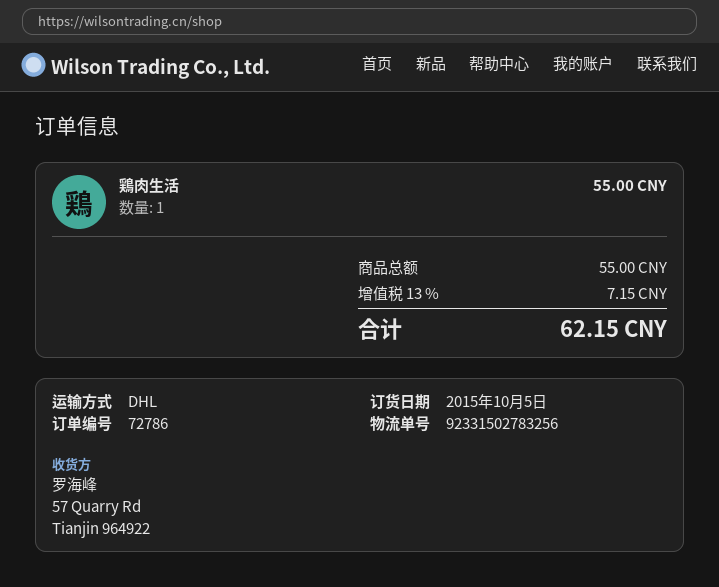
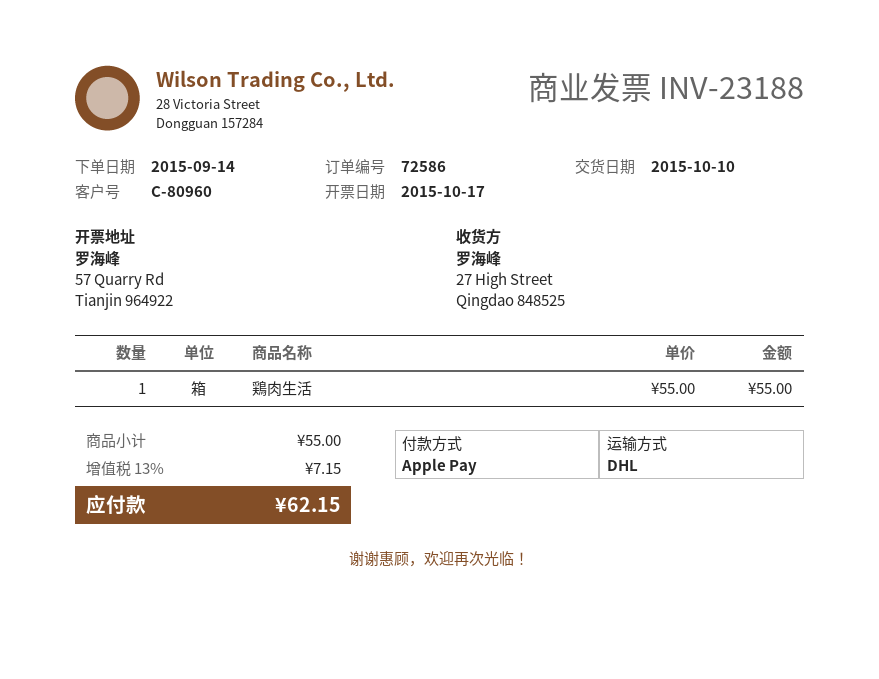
order number: 72786 -> 72586
order date: 2015-10-05 -> 2015-09-14
ship to: 57 Quarry Rd, Tianjin 964922 -> 27 High Street, Qingdao 848525

